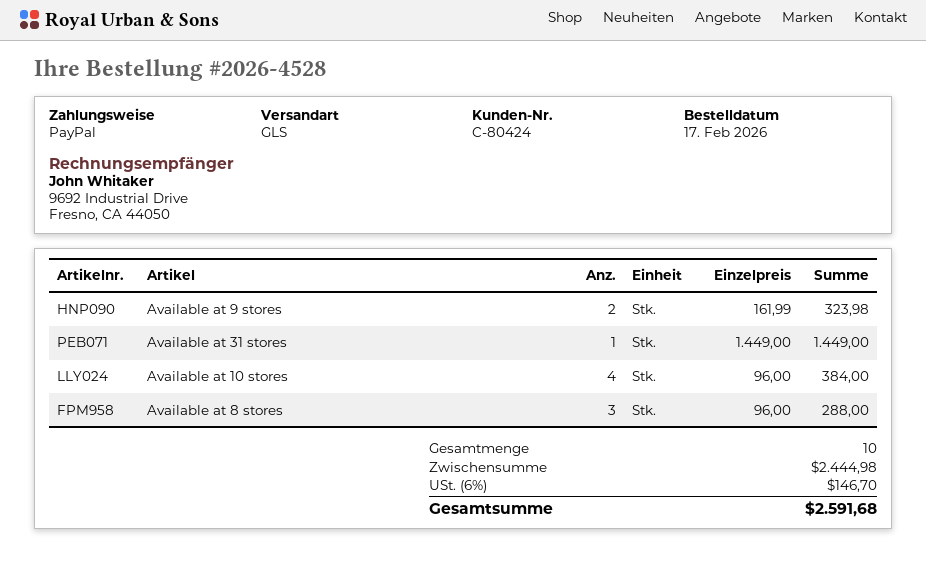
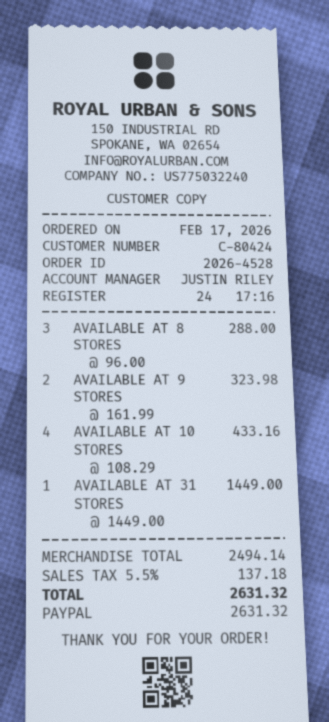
Available at 10 stores: 4 x 96.00 = 384.00 -> 4 x 108.29 = 433.16
subtotal: 2444.98 -> 2494.14
tax: 6% = 146.70 -> 5.5% = 137.18
total: 2591.68 -> 2631.32

